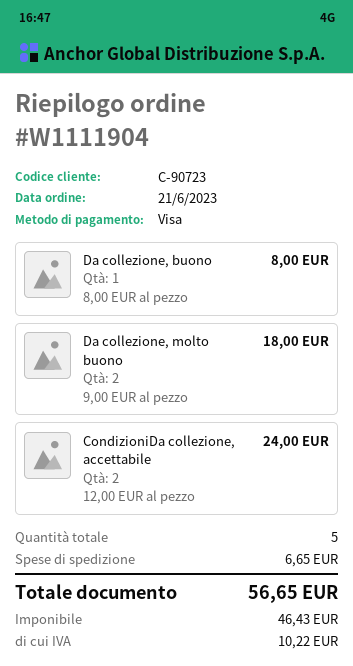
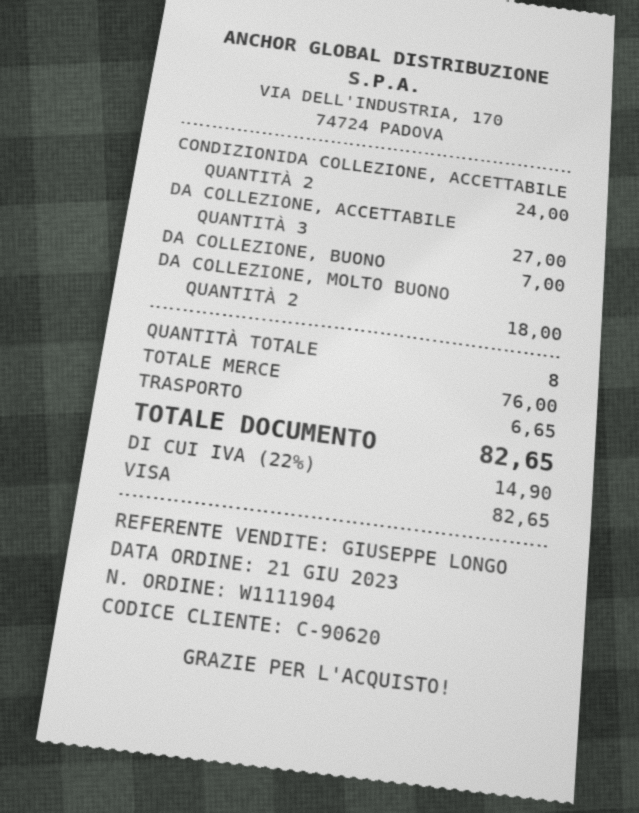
customer number: C-90723 -> C-90620
Da collezione, buono: 1 for 8.00 -> 1 for 7.00
DA COLLEZIONE, ACCETTABILE: none -> 3 for 27.00
total quantity: 5 -> 8
tax: 10.22 -> 14.90
total: 56.65 -> 82.65

